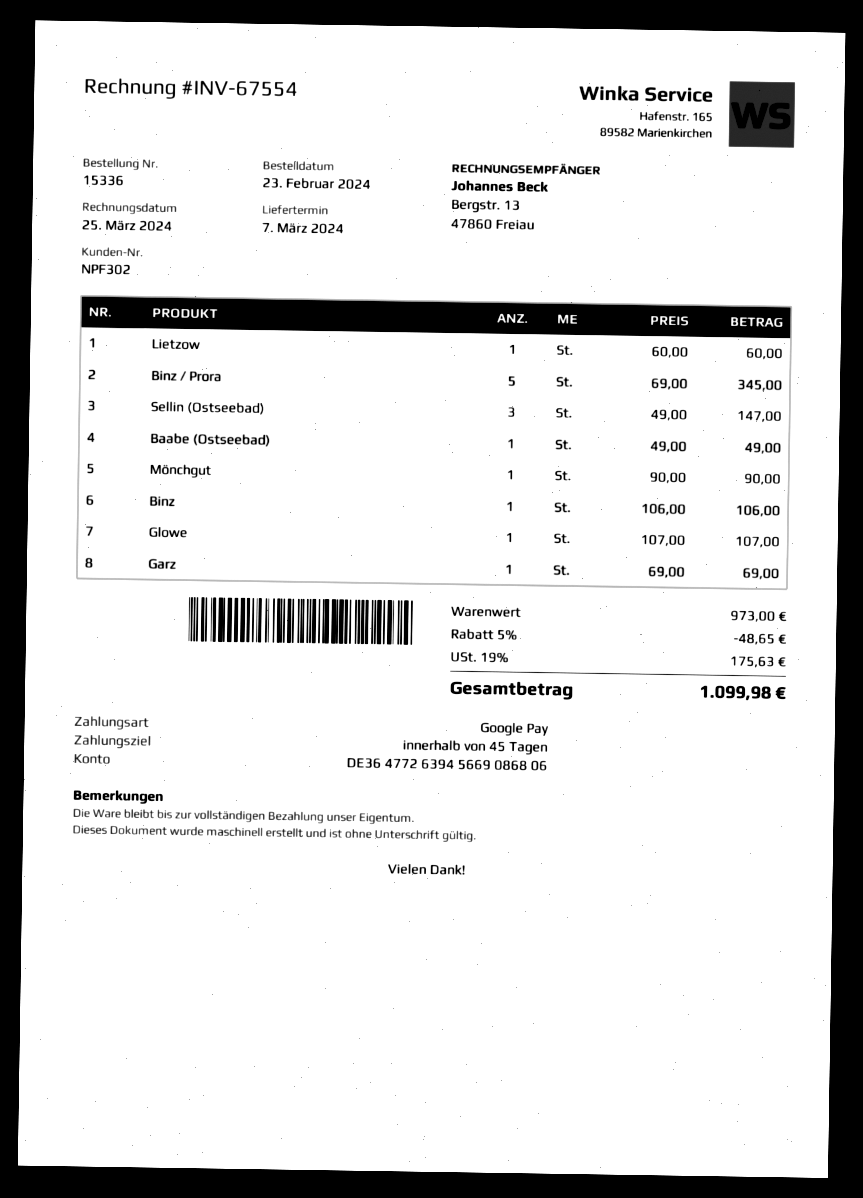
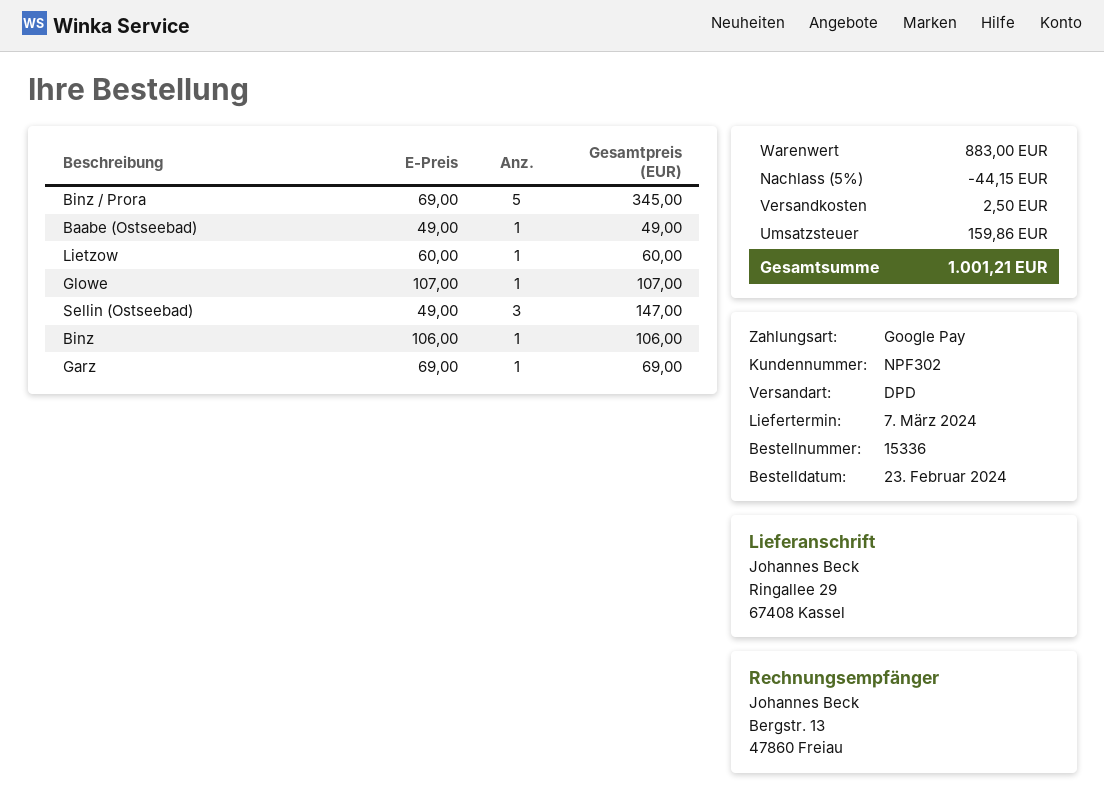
Mönchgut: 1 x 90.00 = 90.00 -> none
subtotal: 973.00 -> 883.00
discount: 5% = 48.65 -> 5% = 44.15
shipping: none -> 2.50
tax: 175.63 -> 159.86
total: 1099.98 -> 1001.21

